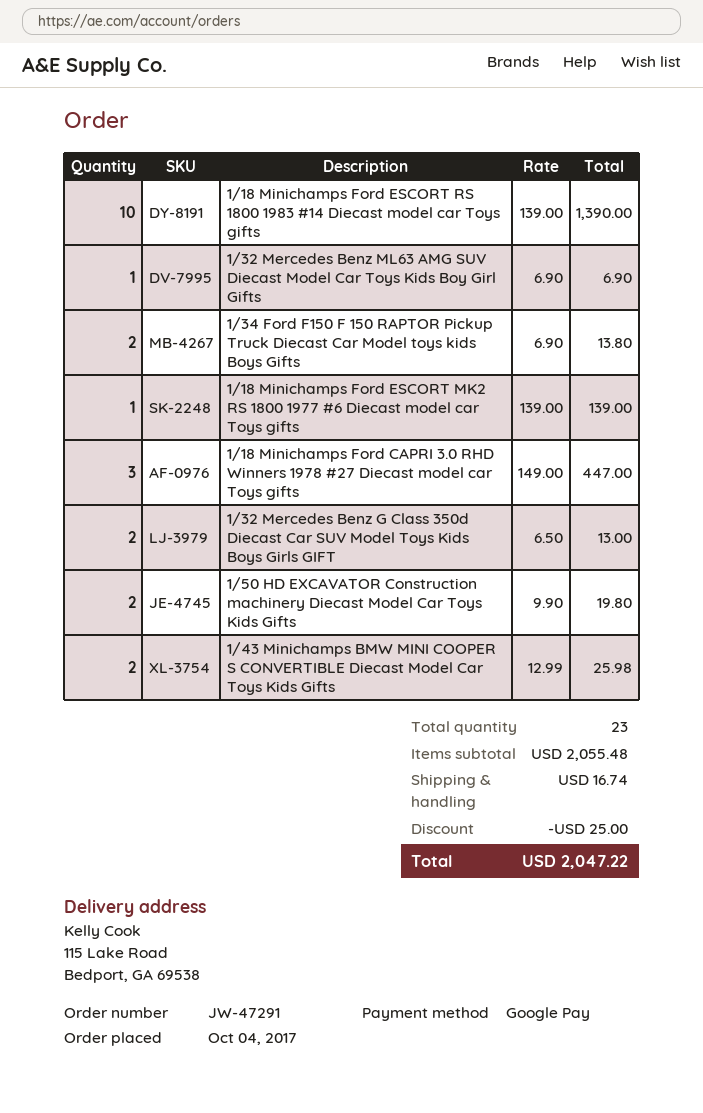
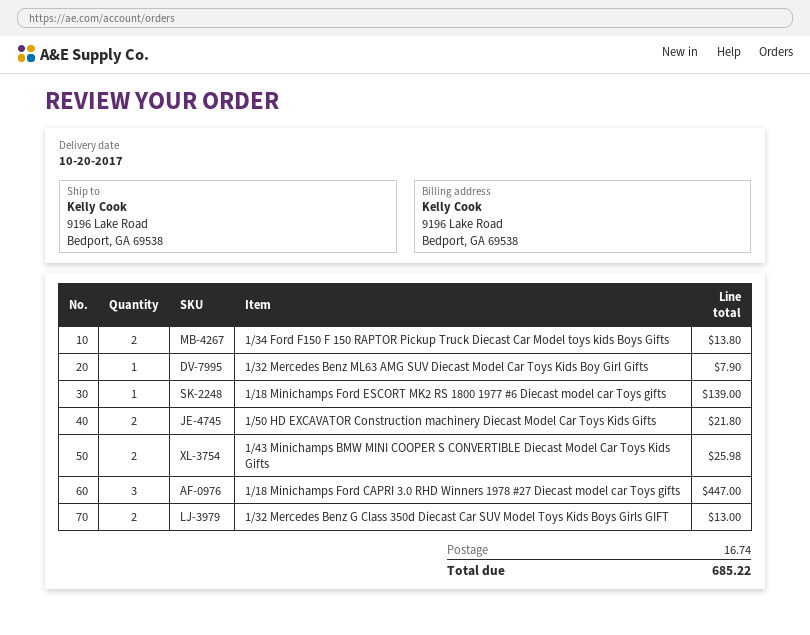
ship to: 115 Lake Road, Bedport, GA 69538 -> 9196 Lake Road, Bedport, GA 69538
1/18 Minichamps Ford ESCORT RS 1800 1983 #14 Diecast model car Toys gifts: 10 for 1390.00 -> none
1/32 Mercedes Benz ML63 AMG SUV Diecast Model Car Toys Kids Boy Girl Gifts: 1 for 6.90 -> 1 for 7.90
1/50 HD EXCAVATOR Construction machinery Diecast Model Car Toys Kids Gifts: 2 for 19.80 -> 2 for 21.80
discount: 25.00 -> none
total: 2047.22 -> 685.22

